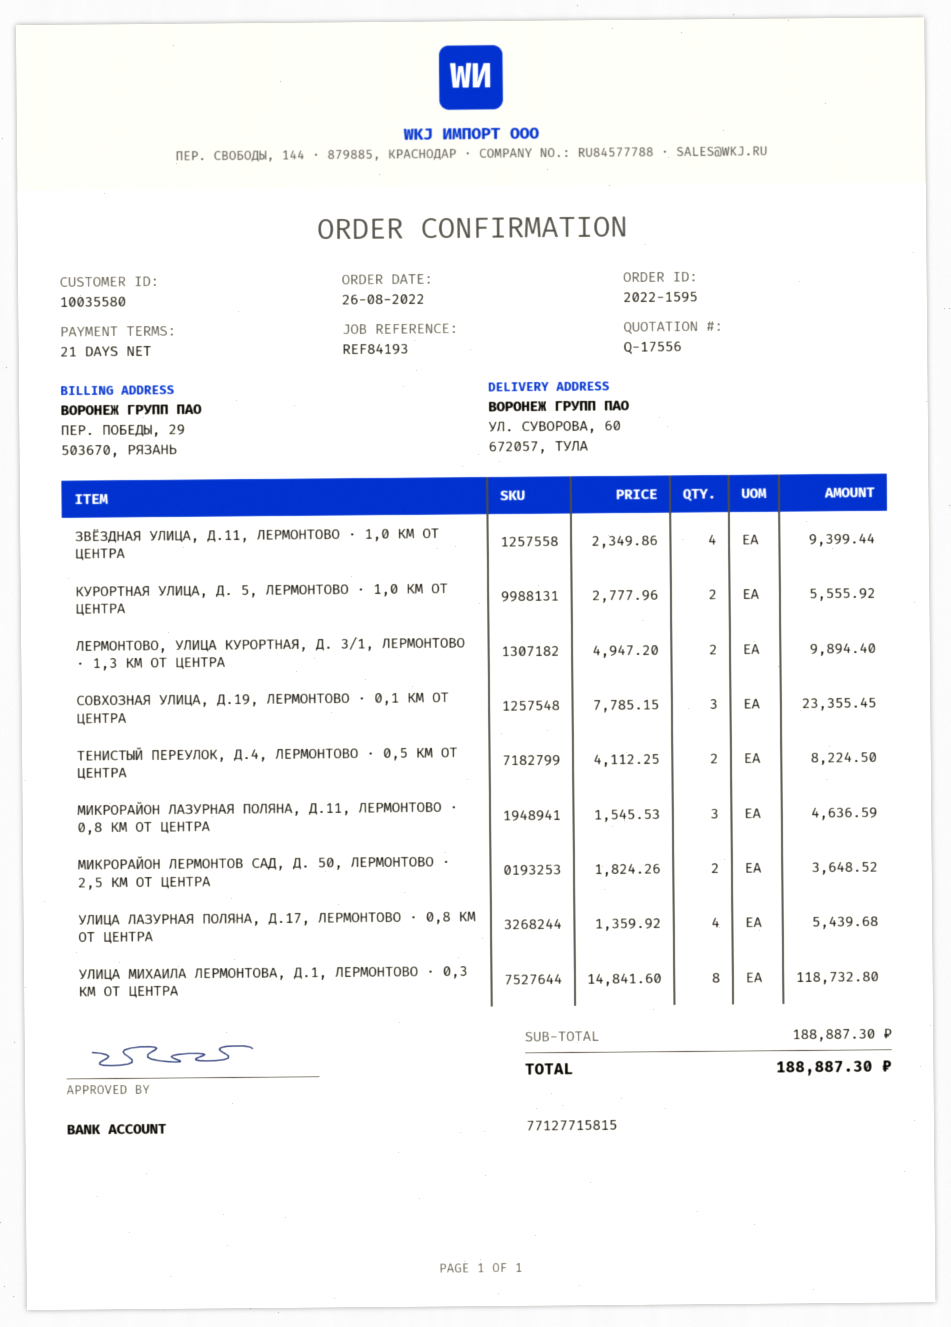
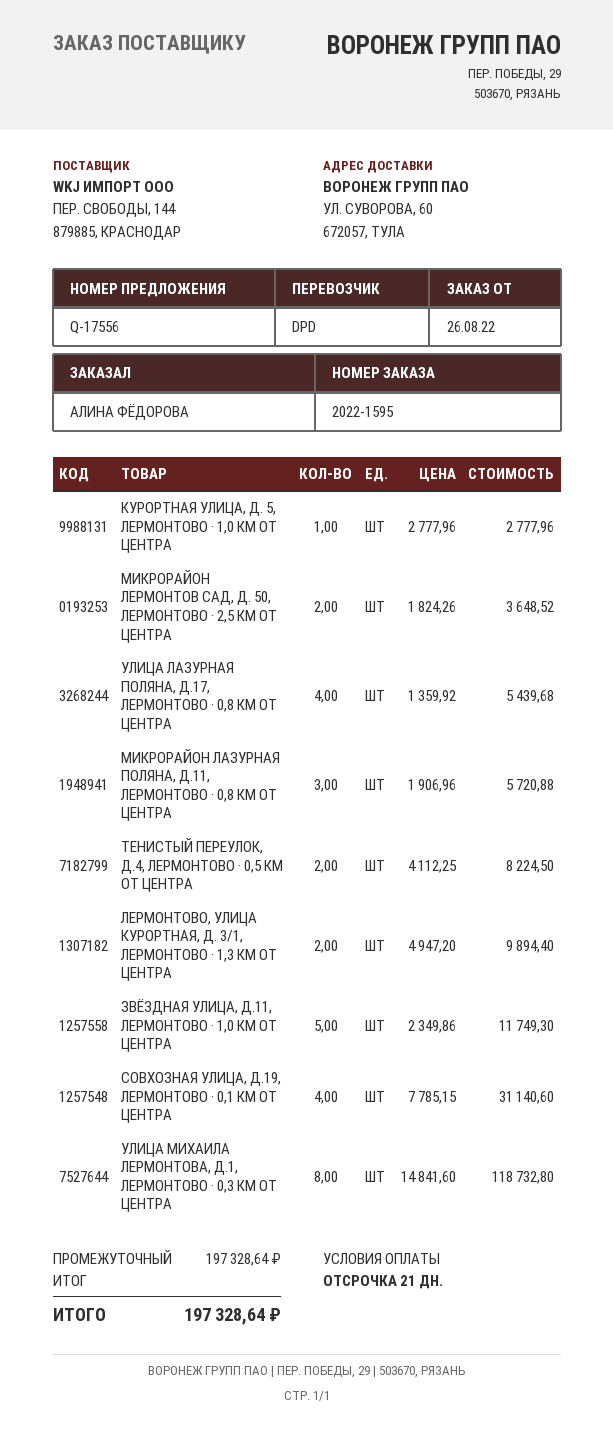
ЗВЁЗДНАЯ УЛИЦА, Д.11, ЛЕРМОНТОВО · 1,0 КМ ОТ ЦЕНТРА: 4 x 2349.86 = 9399.44 -> 5 x 2349.86 = 11749.30
КУРОРТНАЯ УЛИЦА, Д. 5, ЛЕРМОНТОВО · 1,0 КМ ОТ ЦЕНТРА: 2 x 2777.96 = 5555.92 -> 1 x 2777.96 = 2777.96
СОВХОЗНАЯ УЛИЦА, Д.19, ЛЕРМОНТОВО · 0,1 КМ ОТ ЦЕНТРА: 3 x 7785.15 = 23355.45 -> 4 x 7785.15 = 31140.60
МИКРОРАЙОН ЛАЗУРНАЯ ПОЛЯНА, Д.11, ЛЕРМОНТОВО · 0,8 КМ ОТ ЦЕНТРА: 3 x 1545.53 = 4636.59 -> 3 x 1906.96 = 5720.88
subtotal: 188887.30 -> 197328.64
total: 188887.30 -> 197328.64

